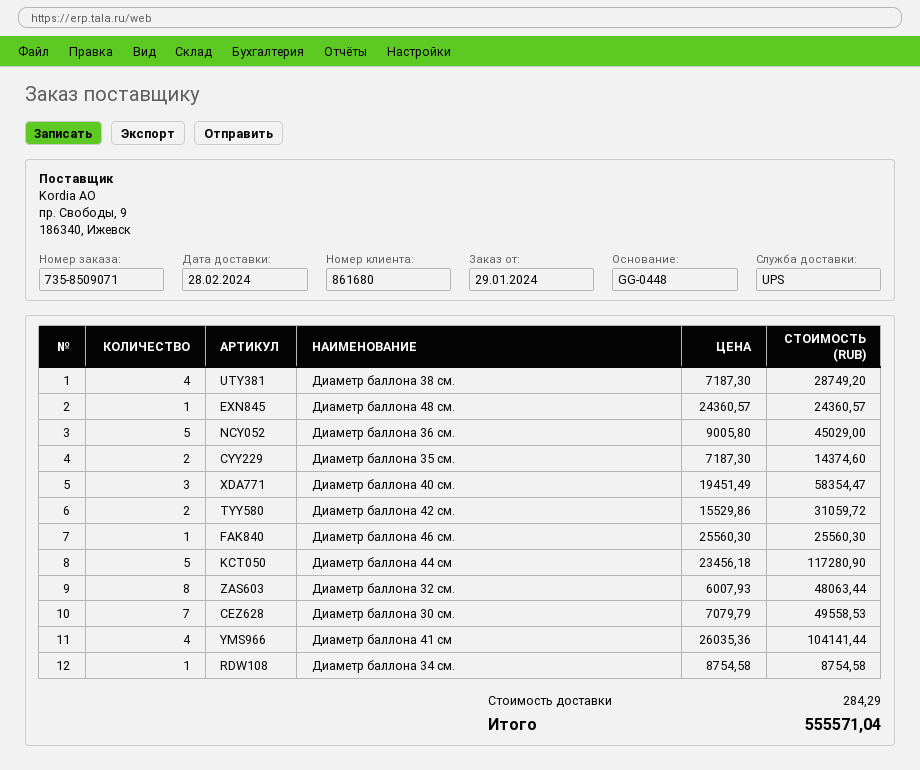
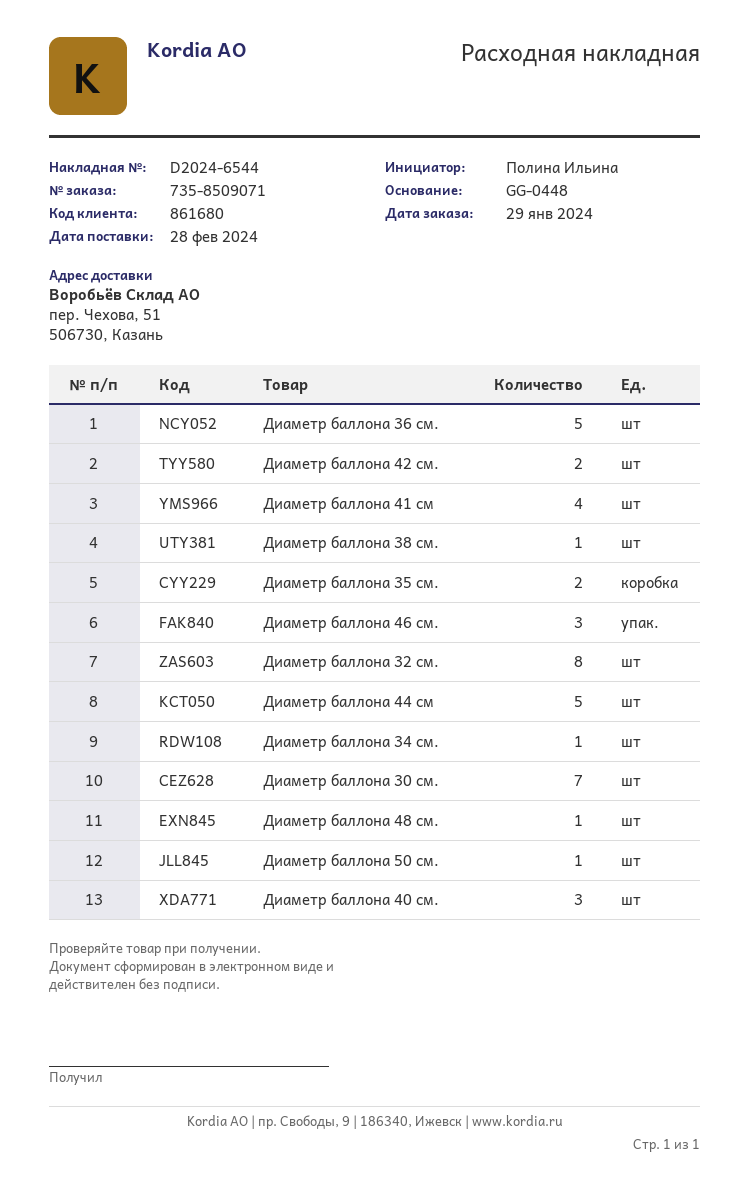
Диаметр баллона 38 см.: 4 -> 1
Диаметр баллона 46 см.: 1 -> 3
Диаметр баллона 50 см.: none -> 1

